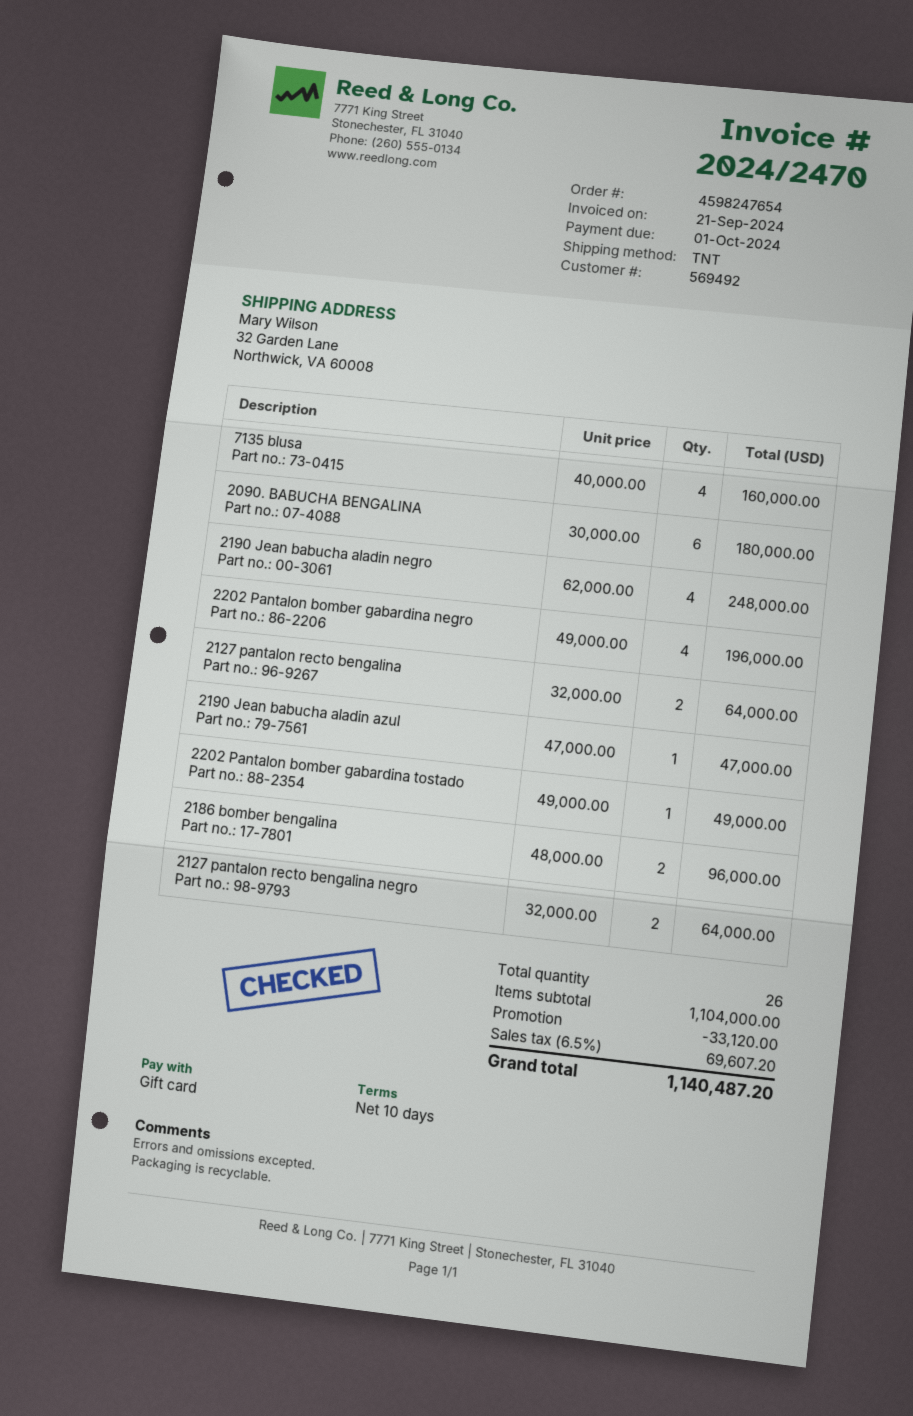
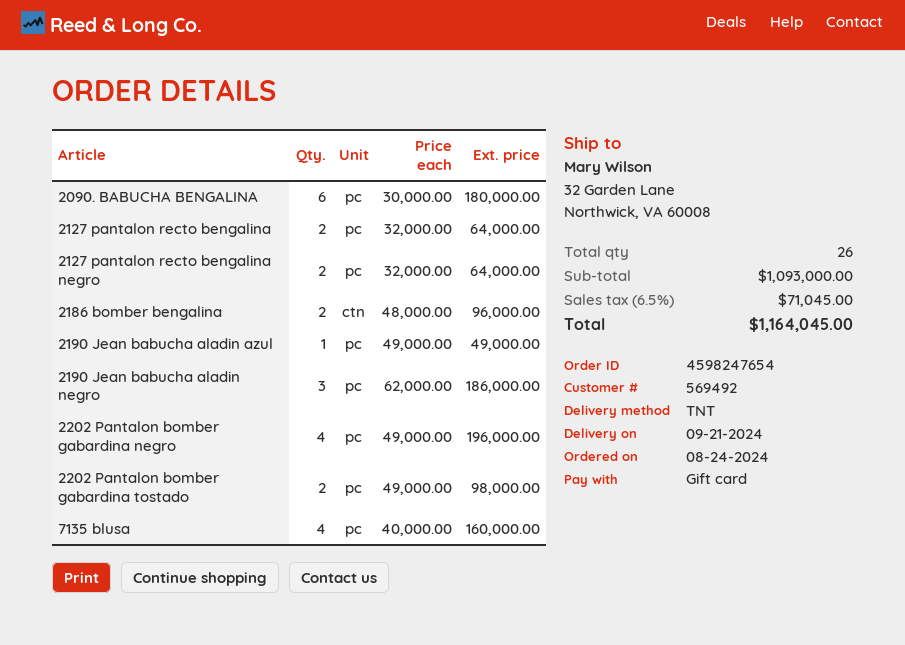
2190 Jean babucha aladin negro: 4 x 62000.00 = 248000.00 -> 3 x 62000.00 = 186000.00
2190 Jean babucha aladin azul: 1 x 47000.00 = 47000.00 -> 1 x 49000.00 = 49000.00
2202 Pantalon bomber gabardina tostado: 1 x 49000.00 = 49000.00 -> 2 x 49000.00 = 98000.00
subtotal: 1104000.00 -> 1093000.00
discount: 33120.00 -> none
tax: 6.5% = 69607.20 -> 6.5% = 71045.00
total: 1140487.20 -> 1164045.00

